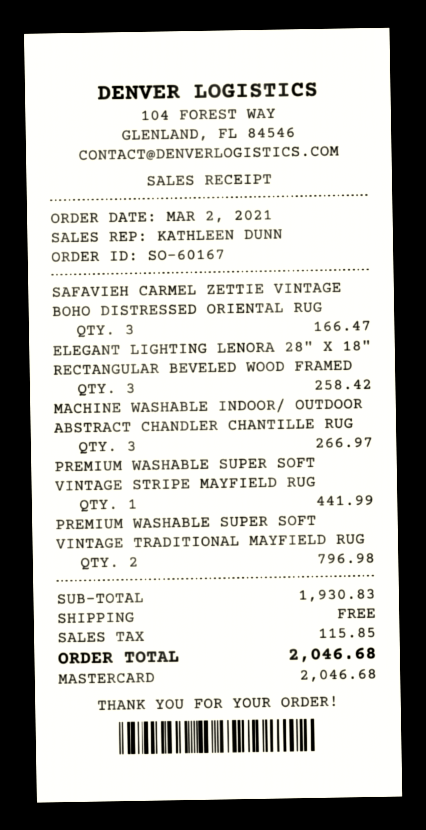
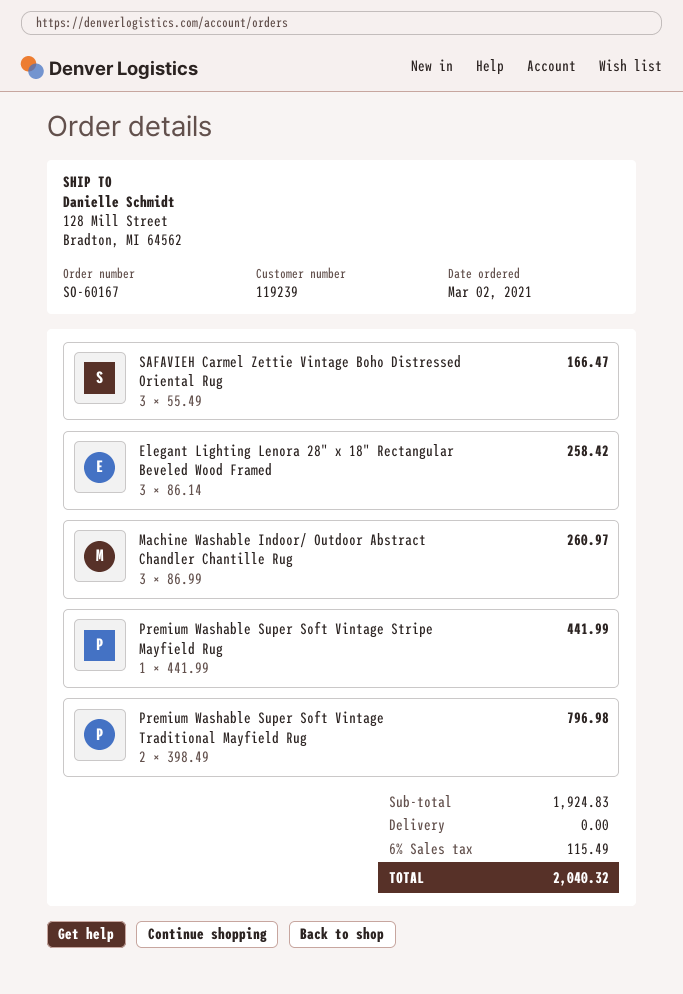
MACHINE WASHABLE INDOOR/ OUTDOOR ABSTRACT CHANDLER CHANTILLE RUG: 3 for 266.97 -> 3 for 260.97
subtotal: 1930.83 -> 1924.83
tax: 115.85 -> 115.49
total: 2046.68 -> 2040.32

